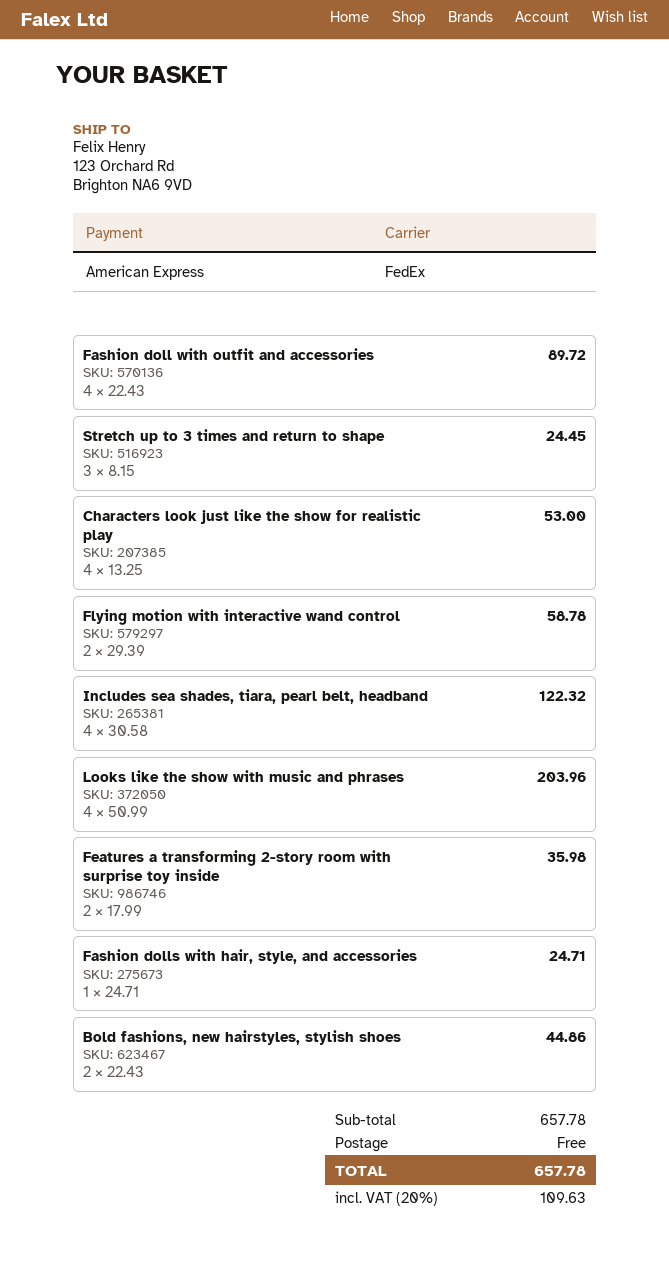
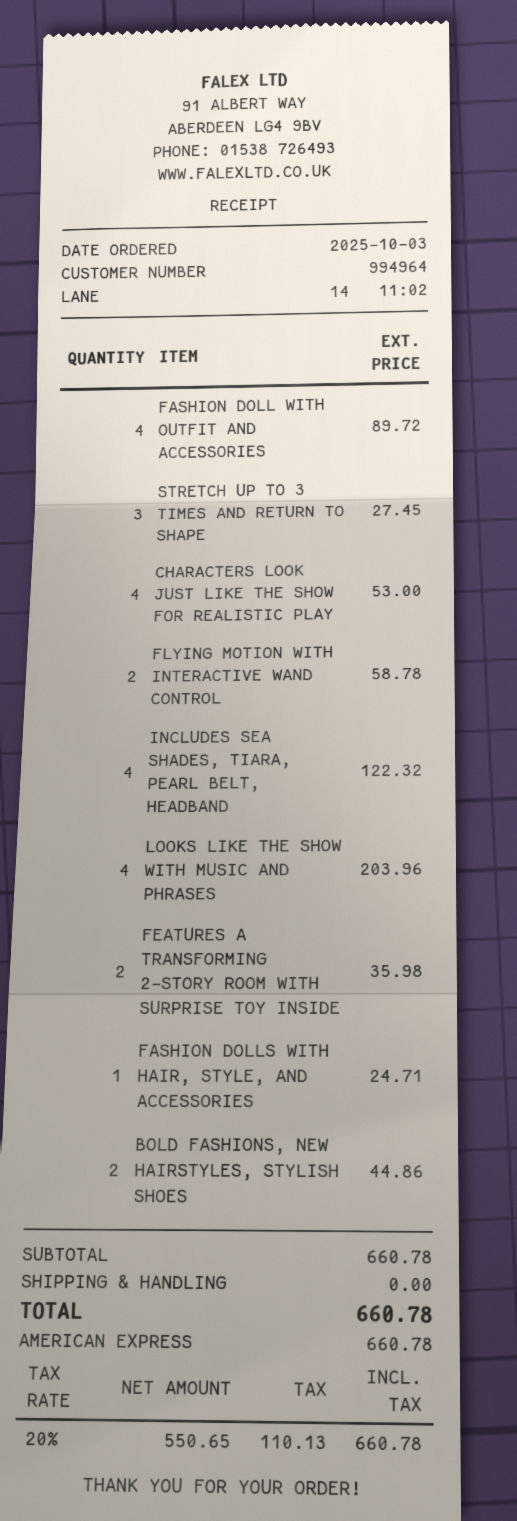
Stretch up to 3 times and return to shape: 3 for 24.45 -> 3 for 27.45
subtotal: 657.78 -> 660.78
tax: 20% = 109.63 -> 20% = 110.13
total: 657.78 -> 660.78

